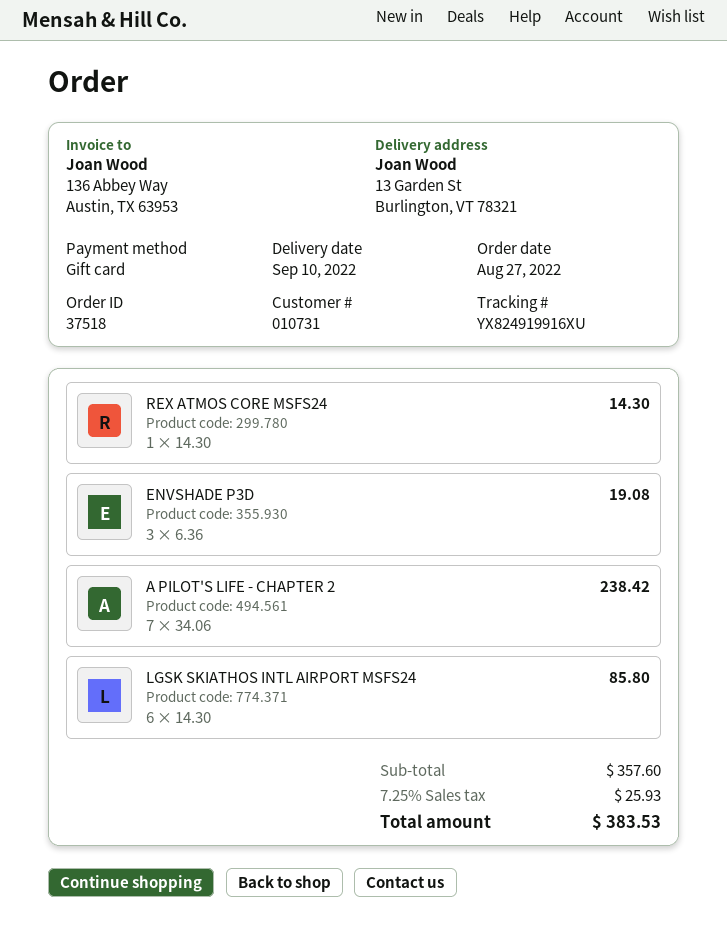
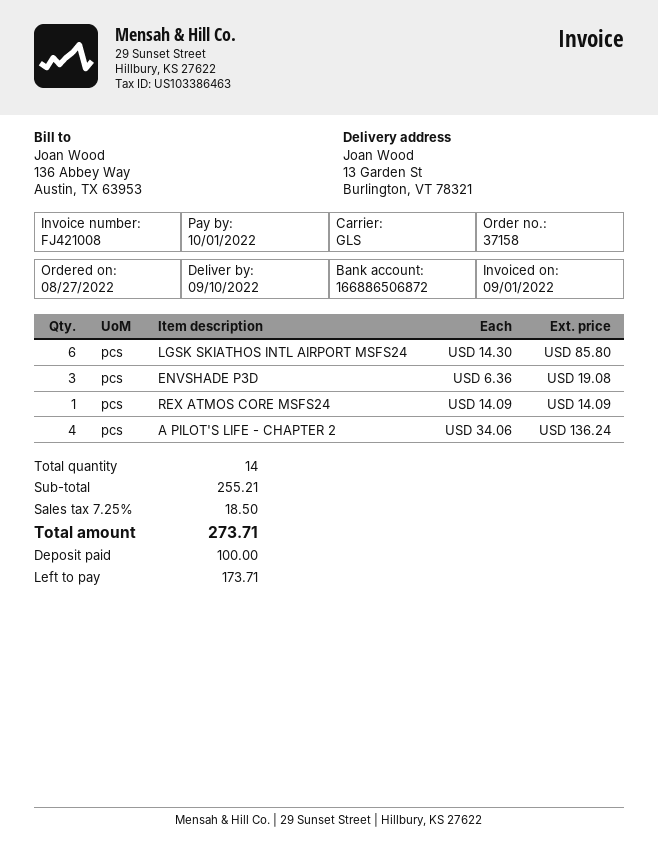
order number: 37518 -> 37158
REX ATMOS CORE MSFS24: 1 x 14.30 = 14.30 -> 1 x 14.09 = 14.09
A PILOT'S LIFE - CHAPTER 2: 7 x 34.06 = 238.42 -> 4 x 34.06 = 136.24
subtotal: 357.60 -> 255.21
tax: 7.25% = 25.93 -> 7.25% = 18.50
total: 383.53 -> 273.71

